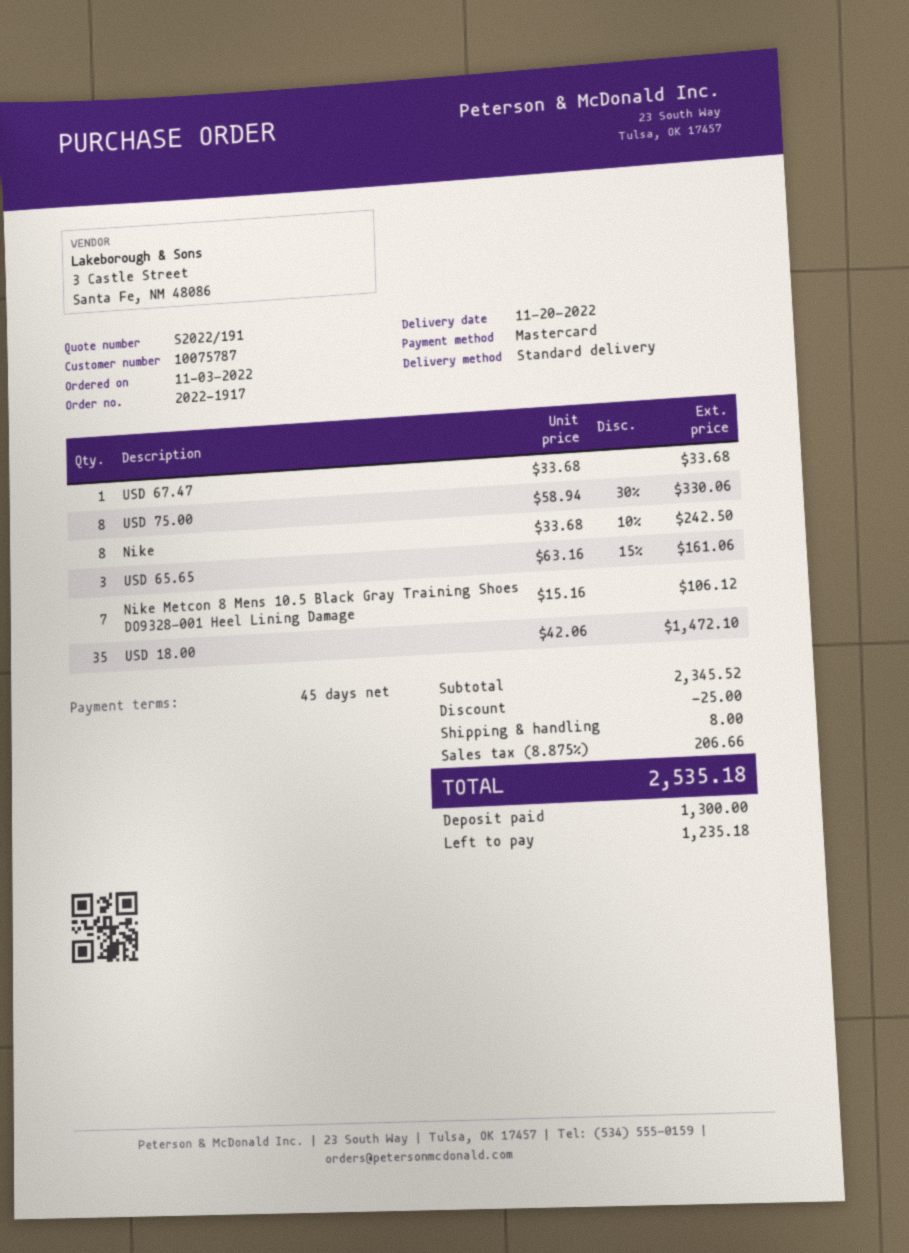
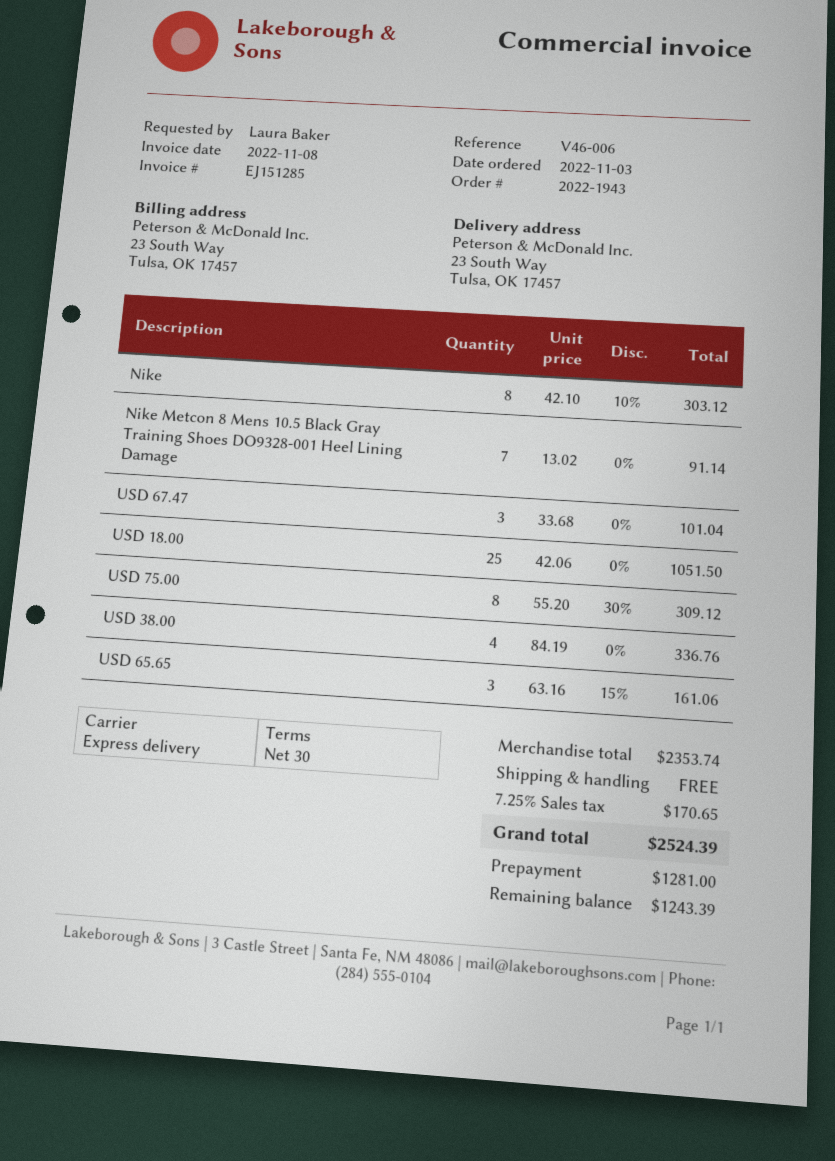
order number: 2022-1917 -> 2022-1943
payment terms: 45 days -> 30 days
shipping method: standard -> express
USD 67.47: 1 x 33.68 = 33.68 -> 3 x 33.68 = 101.04
USD 75.00: 8 x 58.94 - 30% = 330.06 -> 8 x 55.20 - 30% = 309.12
Nike: 8 x 33.68 - 10% = 242.50 -> 8 x 42.10 - 10% = 303.12
Nike Metcon 8 Mens 10.5 Black Gray Training Shoes DO9328-001 Heel Lining Damage: 7 x 15.16 = 106.12 -> 7 x 13.02 = 91.14
USD 18.00: 35 x 42.06 = 1472.10 -> 25 x 42.06 = 1051.50
USD 38.00: none -> 4 x 84.19 = 336.76
subtotal: 2345.52 -> 2353.74
discount: 25.00 -> none
shipping: 8.00 -> 0.00
tax: 8.875% = 206.66 -> 7.25% = 170.65
total: 2535.18 -> 2524.39
deposit: 1300.00 -> 1281.00
balance: 1235.18 -> 1243.39

